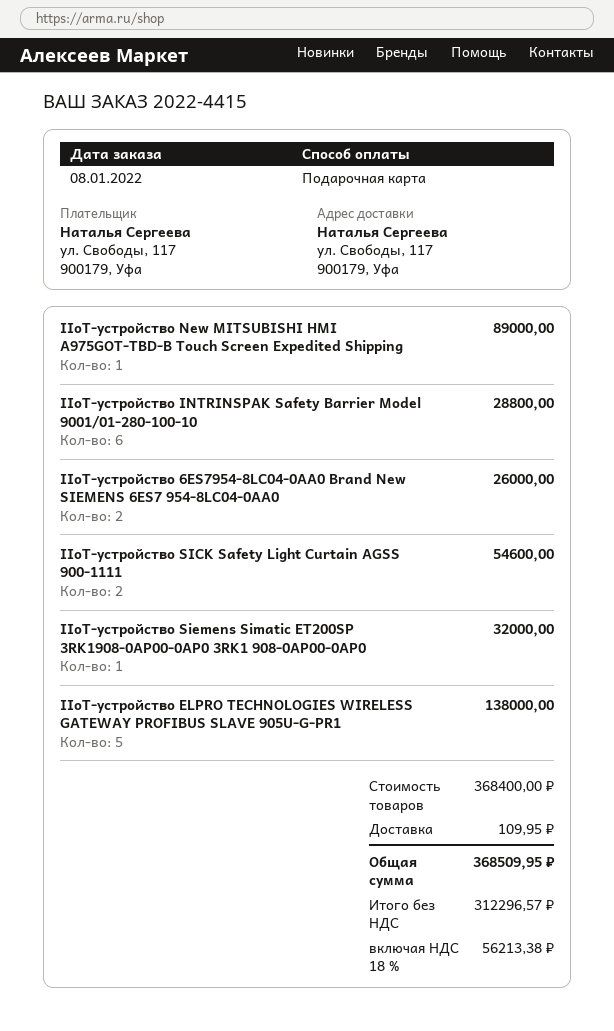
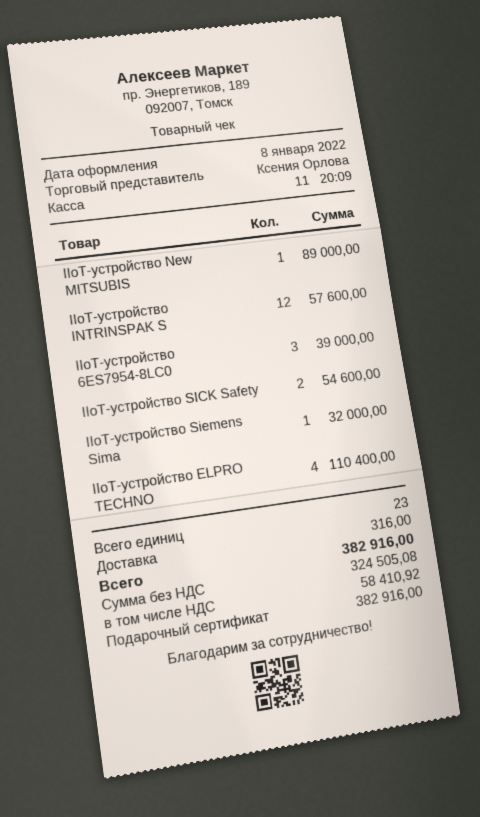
IIoT-устройство INTRINSPAK Safety Barrier Model 9001/01-280-100-10: 6 for 28800.00 -> 12 for 57600.00
IIoT-устройство 6ES7954-8LC04-0AA0 Brand New SIEMENS 6ES7 954-8LC04-0AA0: 2 for 26000.00 -> 3 for 39000.00
IIoT-устройство ELPRO TECHNOLOGIES WIRELESS GATEWAY PROFIBUS SLAVE 905U-G-PR1: 5 for 138000.00 -> 4 for 110400.00
shipping: 109.95 -> 316.00
net: 312296.57 -> 324505.08
tax: 56213.38 -> 58410.92
total: 368509.95 -> 382916.00

